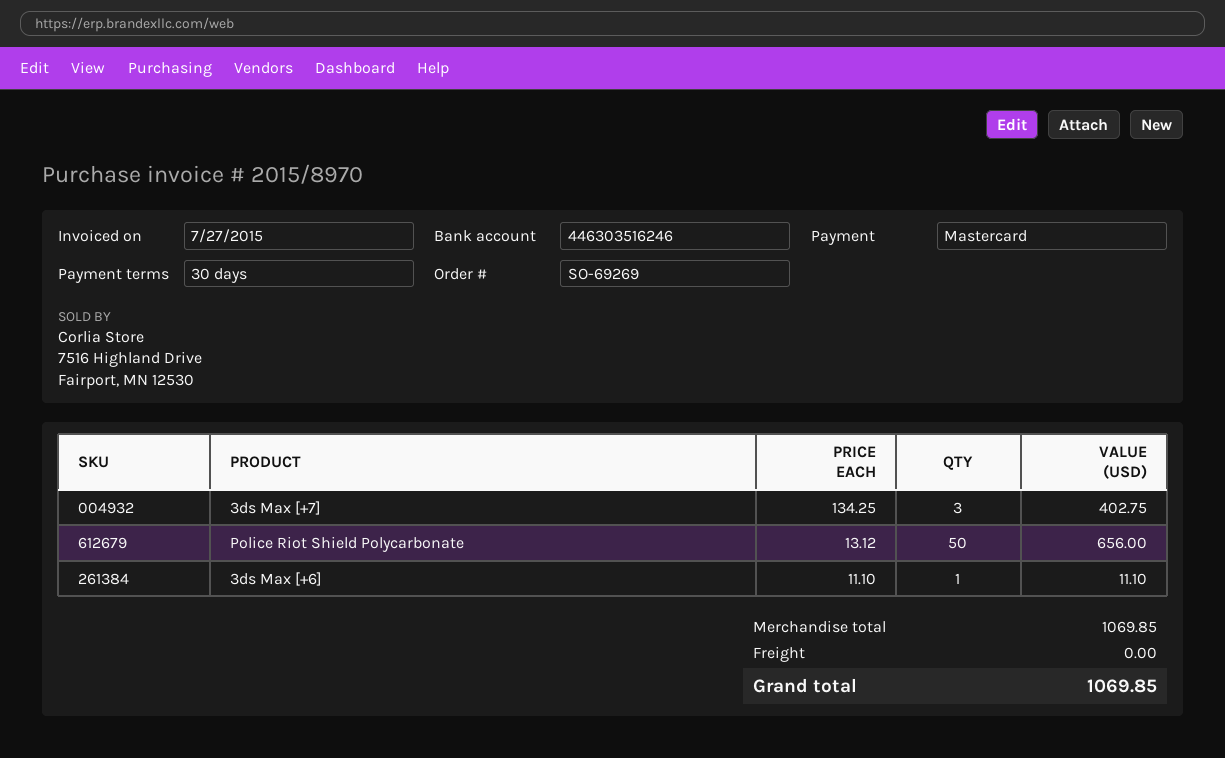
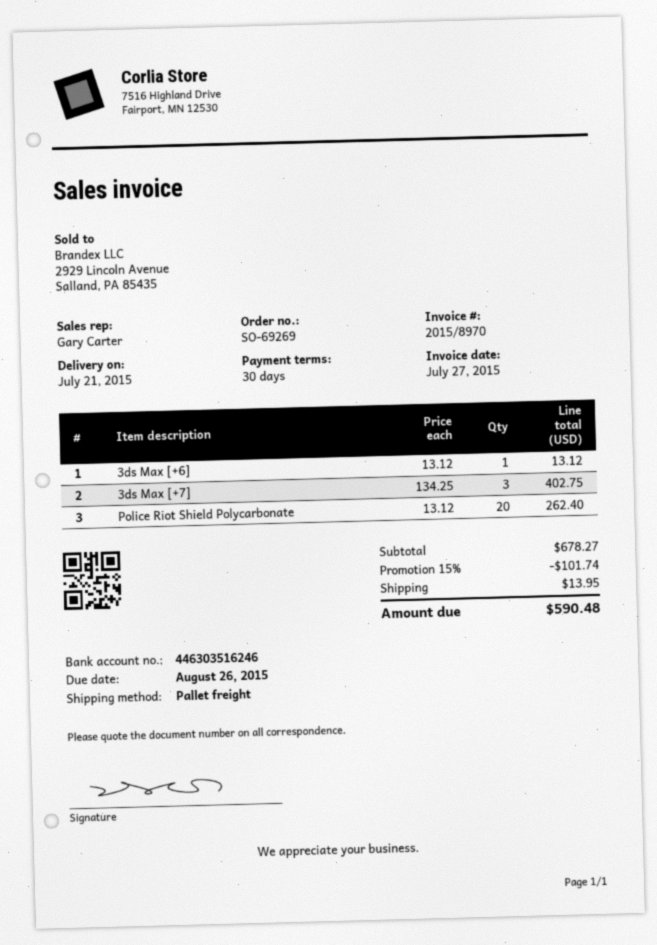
Police Riot Shield Polycarbonate: 50 x 13.12 = 656.00 -> 20 x 13.12 = 262.40
3ds Max [+6]: 1 x 11.10 = 11.10 -> 1 x 13.12 = 13.12
subtotal: 1069.85 -> 678.27
discount: none -> 15% = 101.74
shipping: 0.00 -> 13.95
total: 1069.85 -> 590.48

